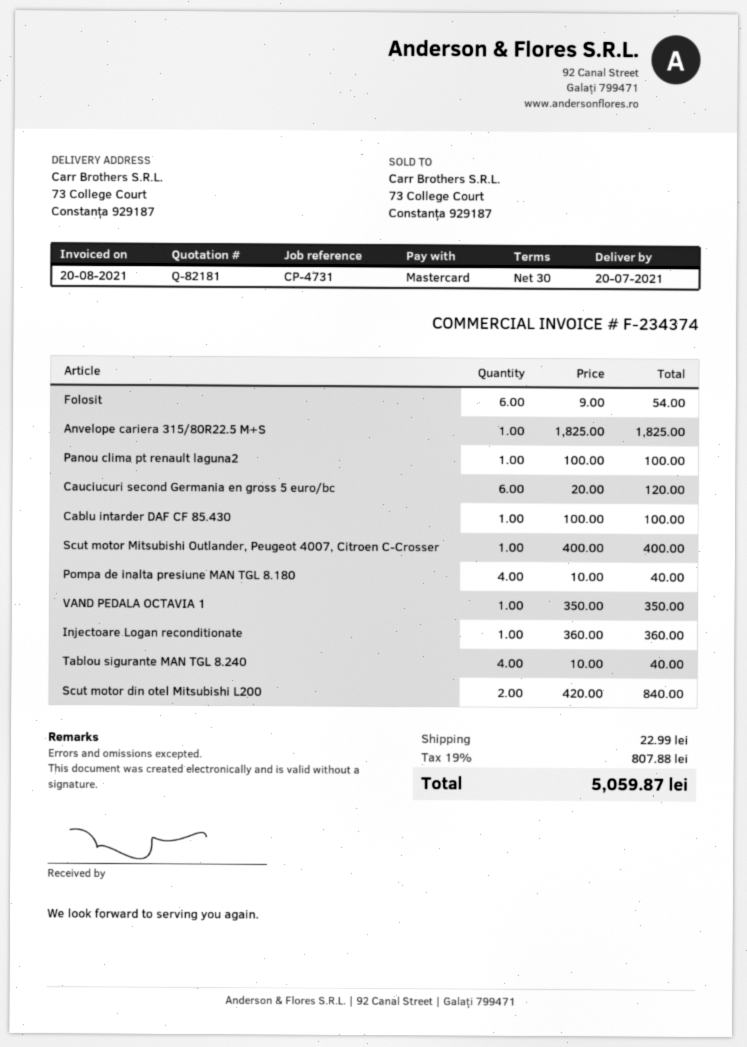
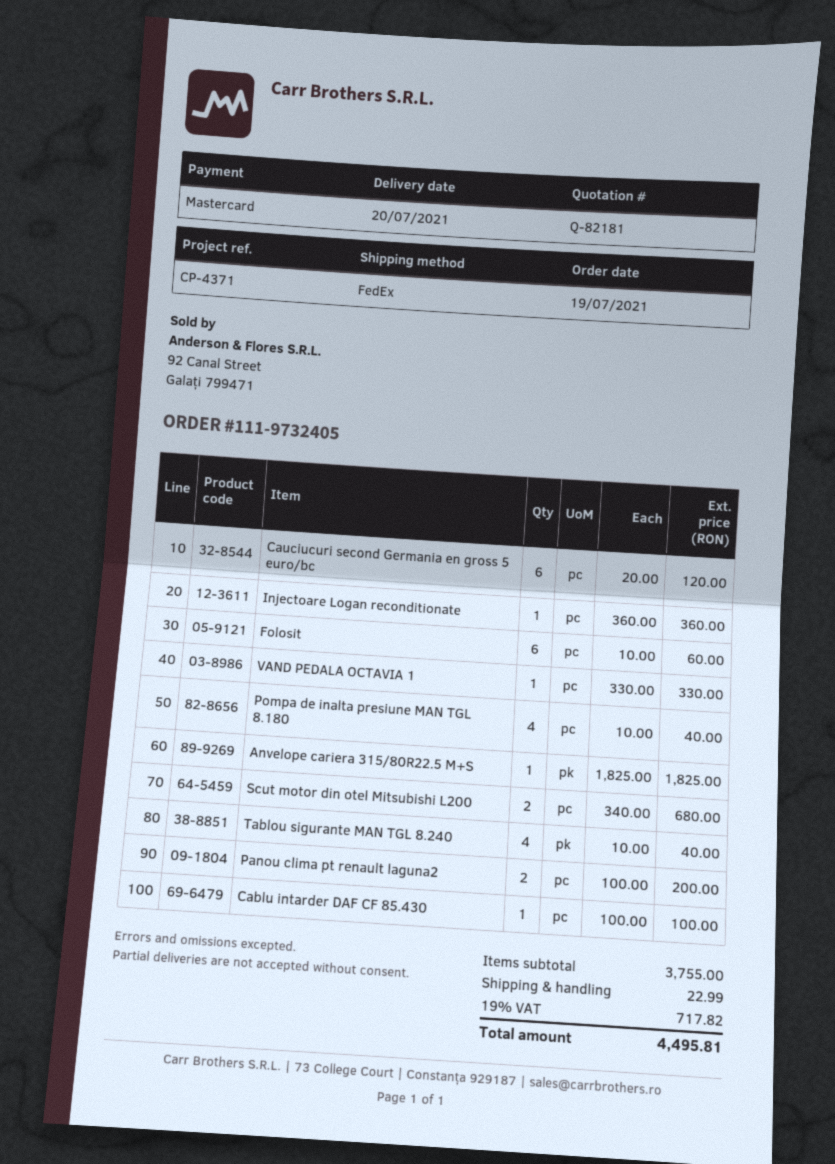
reference: CP-4731 -> CP-4371
Folosit: 6 x 9.00 = 54.00 -> 6 x 10.00 = 60.00
Panou clima pt renault laguna2: 1 x 100.00 = 100.00 -> 2 x 100.00 = 200.00
Scut motor Mitsubishi Outlander, Peugeot 4007, Citroen C-Crosser: 1 x 400.00 = 400.00 -> none
VAND PEDALA OCTAVIA 1: 1 x 350.00 = 350.00 -> 1 x 330.00 = 330.00
Scut motor din otel Mitsubishi L200: 2 x 420.00 = 840.00 -> 2 x 340.00 = 680.00
tax: 19% = 807.88 -> 19% = 717.82
total: 5059.87 -> 4495.81

